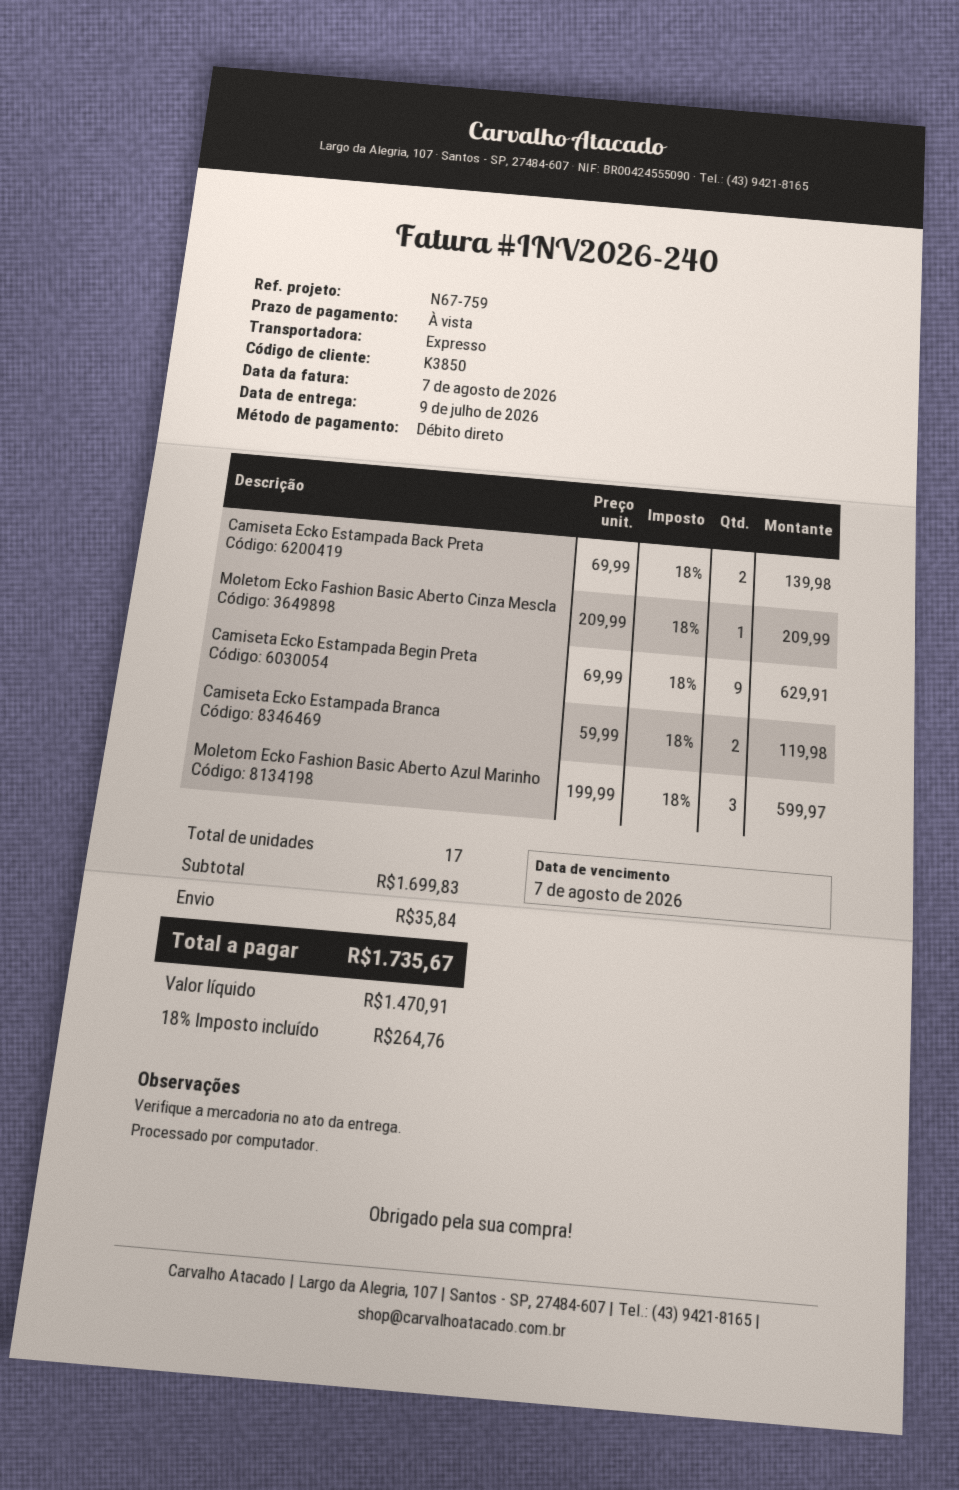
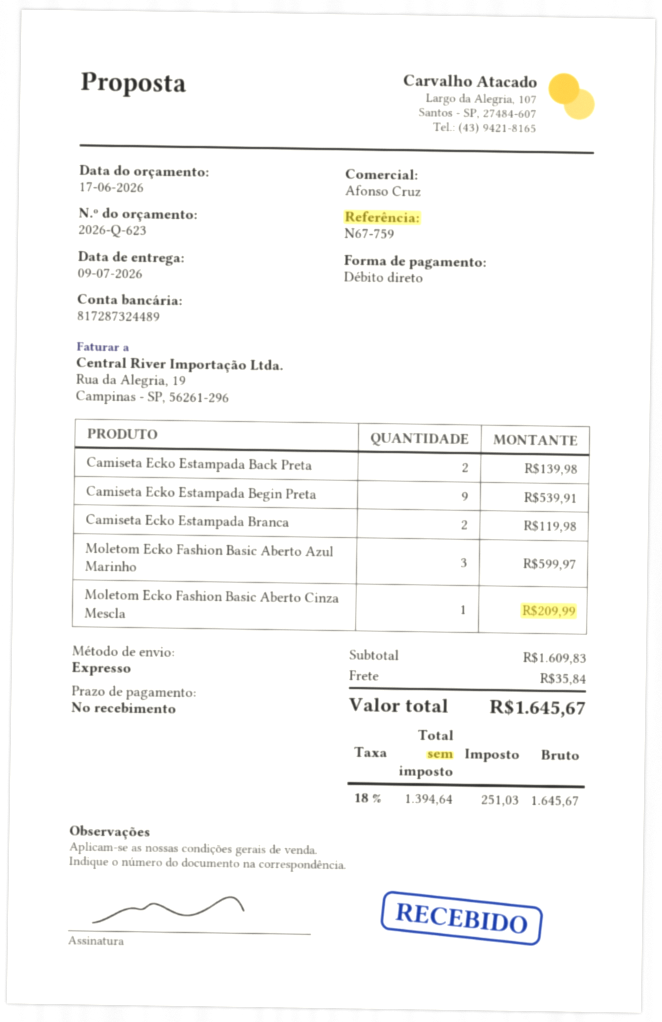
Camiseta Ecko Estampada Begin Preta: 9 for 629.91 -> 9 for 539.91
subtotal: 1699.83 -> 1609.83
net: 1470.91 -> 1394.64
tax: 18% = 264.76 -> 18% = 251.03
total: 1735.67 -> 1645.67

